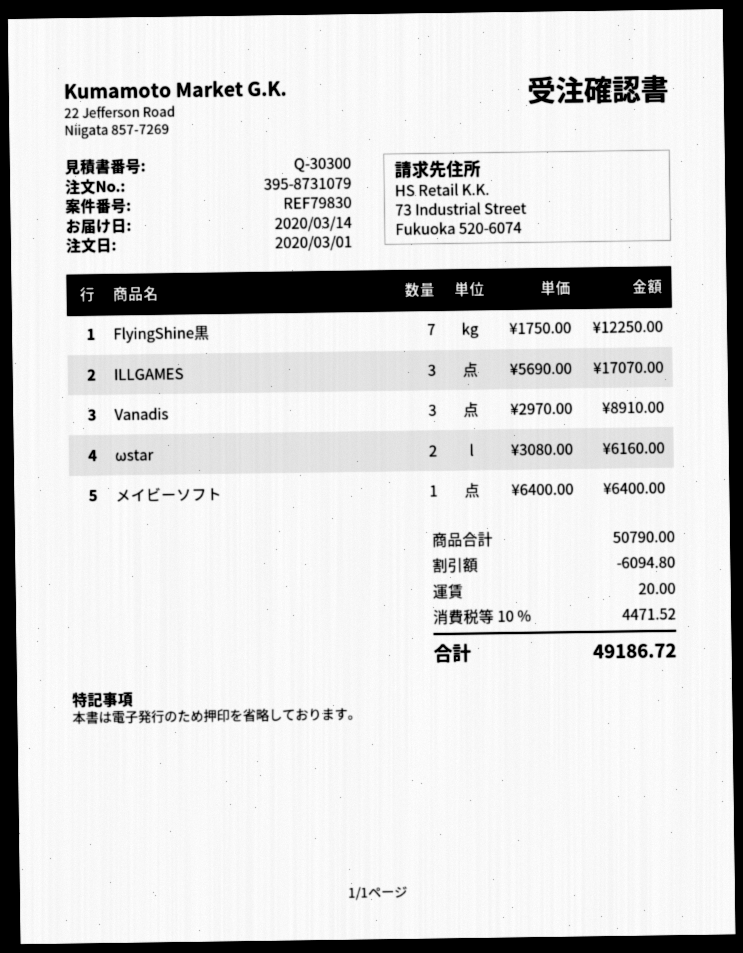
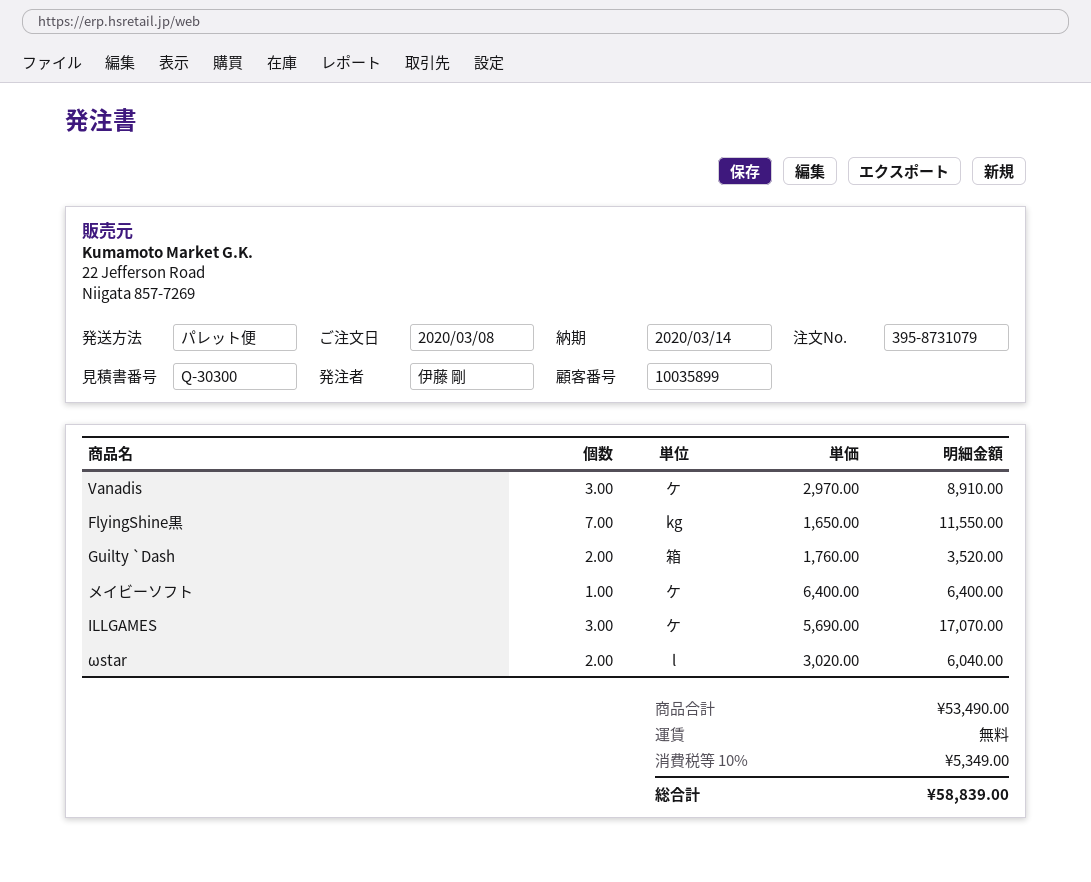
order date: 2020-03-01 -> 2020-03-08
FlyingShine黒: 7 x 1750.00 = 12250.00 -> 7 x 1650.00 = 11550.00
ωstar: 2 x 3080.00 = 6160.00 -> 2 x 3020.00 = 6040.00
Guilty `Dash: none -> 2 x 1760.00 = 3520.00
subtotal: 50790.00 -> 53490.00
discount: 6094.80 -> none
shipping: 20.00 -> 0.00
tax: 10% = 4471.52 -> 10% = 5349.00
total: 49186.72 -> 58839.00

